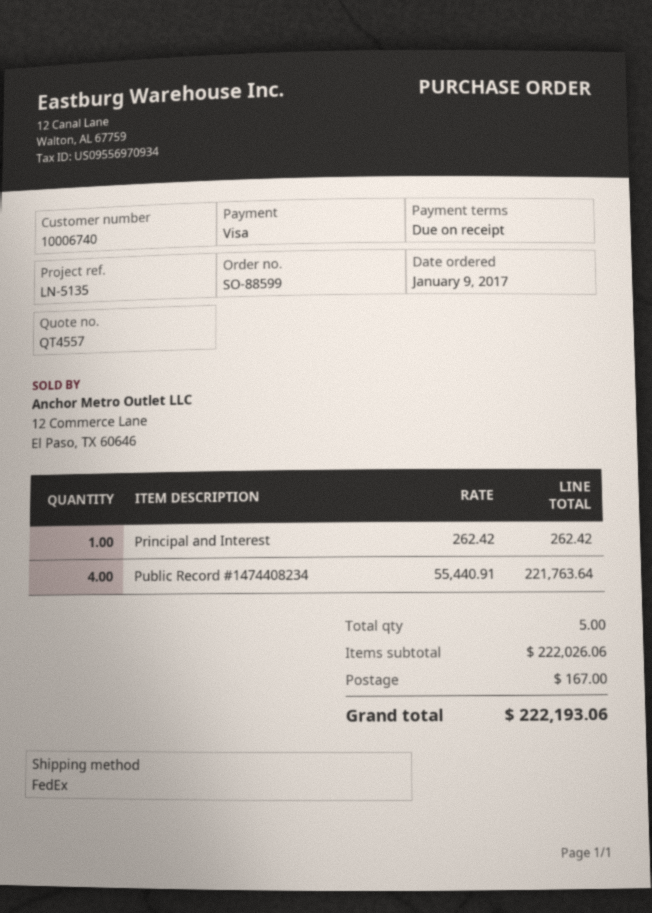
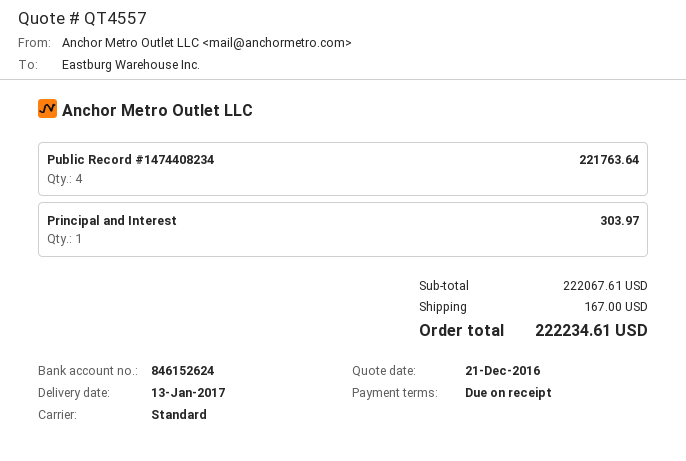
shipping method: FedEx -> standard
Principal and Interest: 1 for 262.42 -> 1 for 303.97
subtotal: 222026.06 -> 222067.61
total: 222193.06 -> 222234.61

